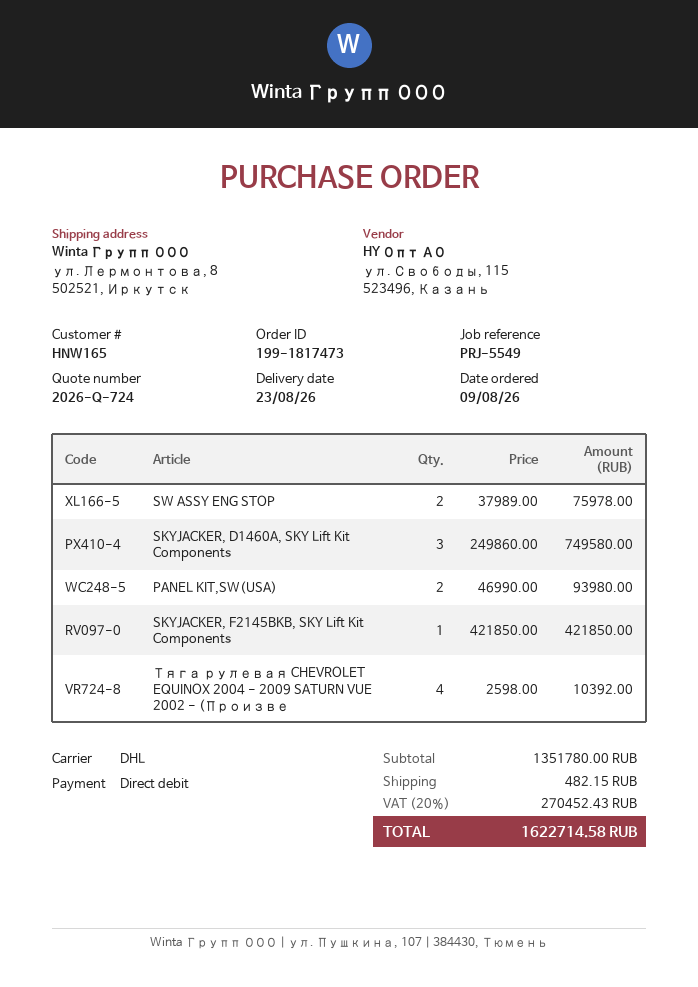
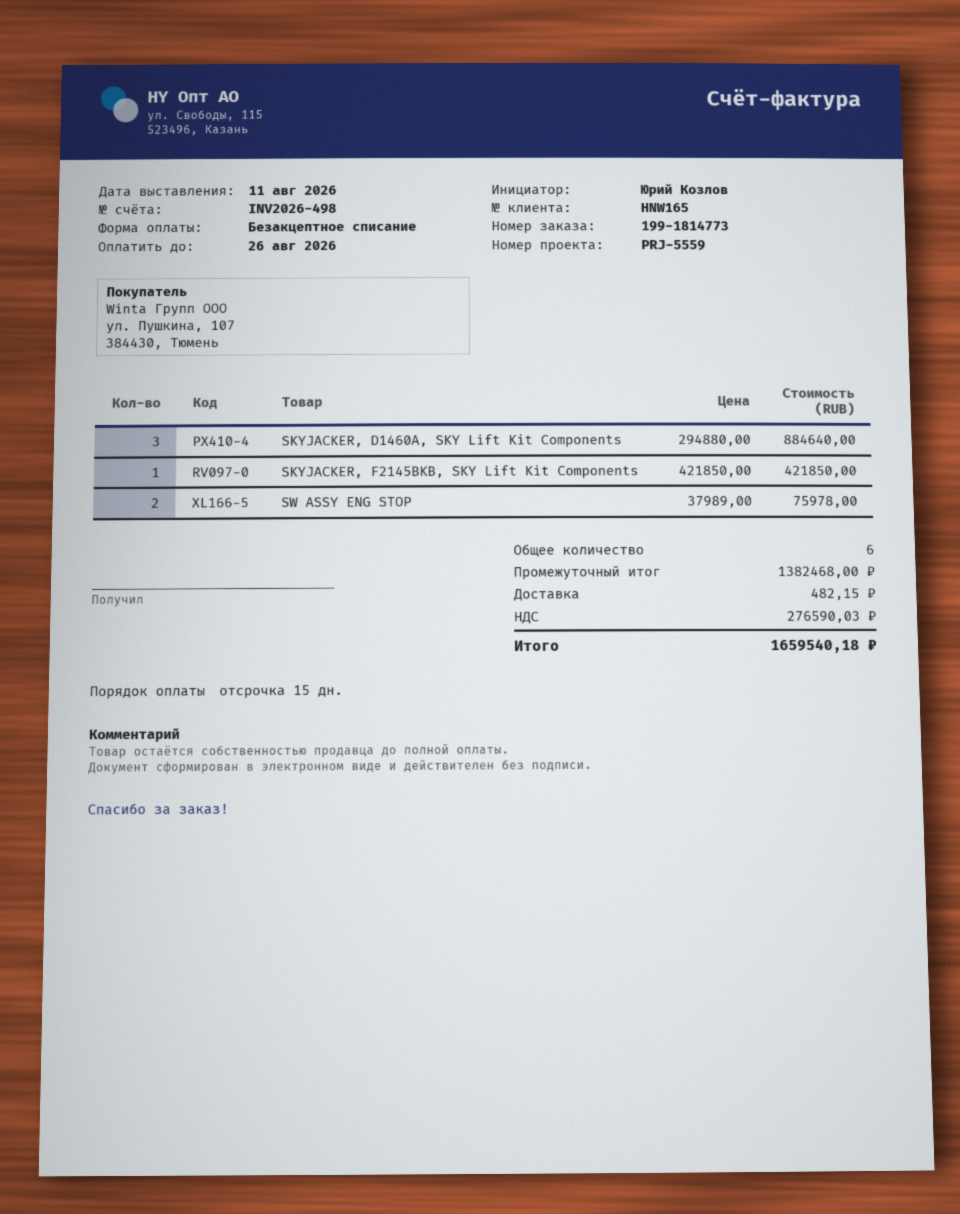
order number: 199-1817473 -> 199-1814773
reference: PRJ-5549 -> PRJ-5559
SKYJACKER, D1460A, SKY Lift Kit Components: 3 x 249860.00 = 749580.00 -> 3 x 294880.00 = 884640.00
PANEL KIT,SW(USA): 2 x 46990.00 = 93980.00 -> none
Тяга рулевая CHEVROLET EQUINOX 2004 - 2009 SATURN VUE 2002 - (Произве: 4 x 2598.00 = 10392.00 -> none
subtotal: 1351780.00 -> 1382468.00
tax: 270452.43 -> 276590.03
total: 1622714.58 -> 1659540.18

